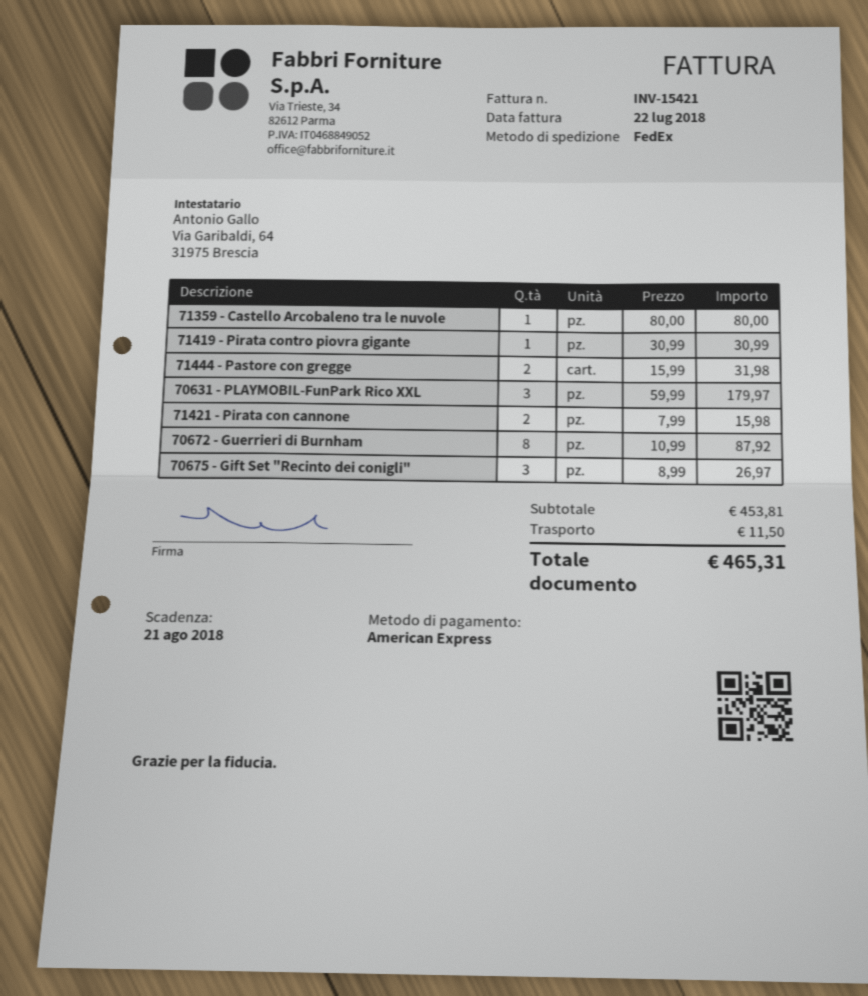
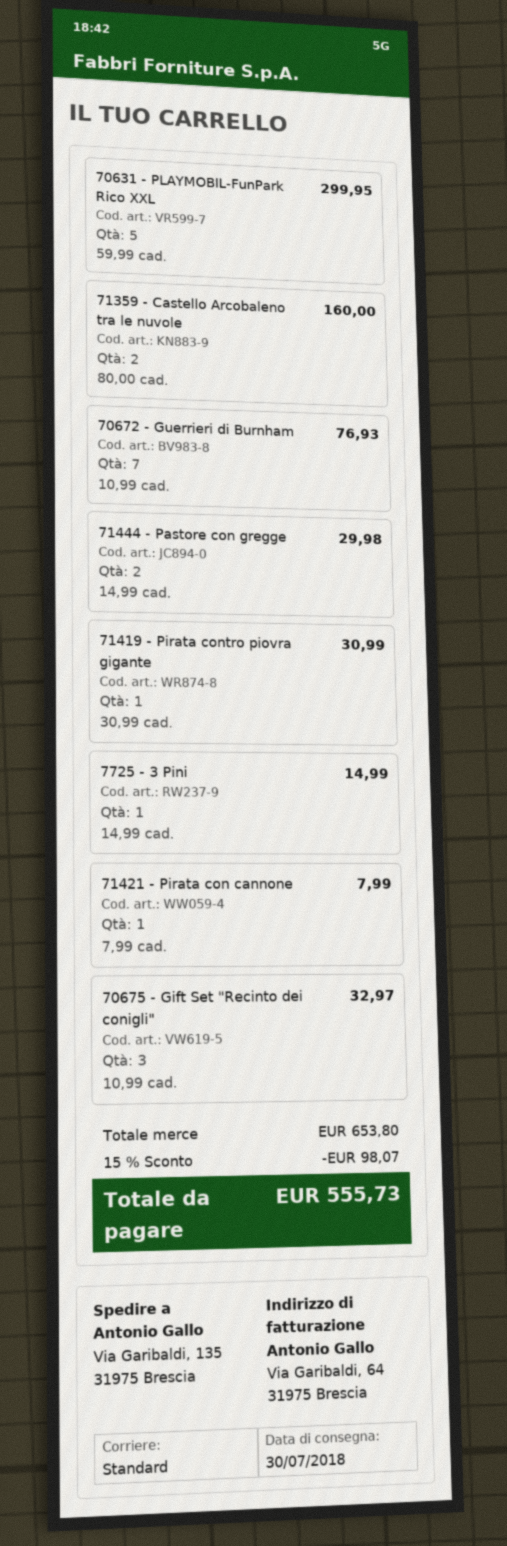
shipping method: FedEx -> standard
71359 - Castello Arcobaleno tra le nuvole: 1 x 80.00 = 80.00 -> 2 x 80.00 = 160.00
71444 - Pastore con gregge: 2 x 15.99 = 31.98 -> 2 x 14.99 = 29.98
70631 - PLAYMOBIL-FunPark Rico XXL: 3 x 59.99 = 179.97 -> 5 x 59.99 = 299.95
71421 - Pirata con cannone: 2 x 7.99 = 15.98 -> 1 x 7.99 = 7.99
70672 - Guerrieri di Burnham: 8 x 10.99 = 87.92 -> 7 x 10.99 = 76.93
70675 - Gift Set "Recinto dei conigli": 3 x 8.99 = 26.97 -> 3 x 10.99 = 32.97
7725 - 3 Pini: none -> 1 x 14.99 = 14.99
subtotal: 453.81 -> 653.80
discount: none -> 15% = 98.07
shipping: 11.50 -> none
total: 465.31 -> 555.73

